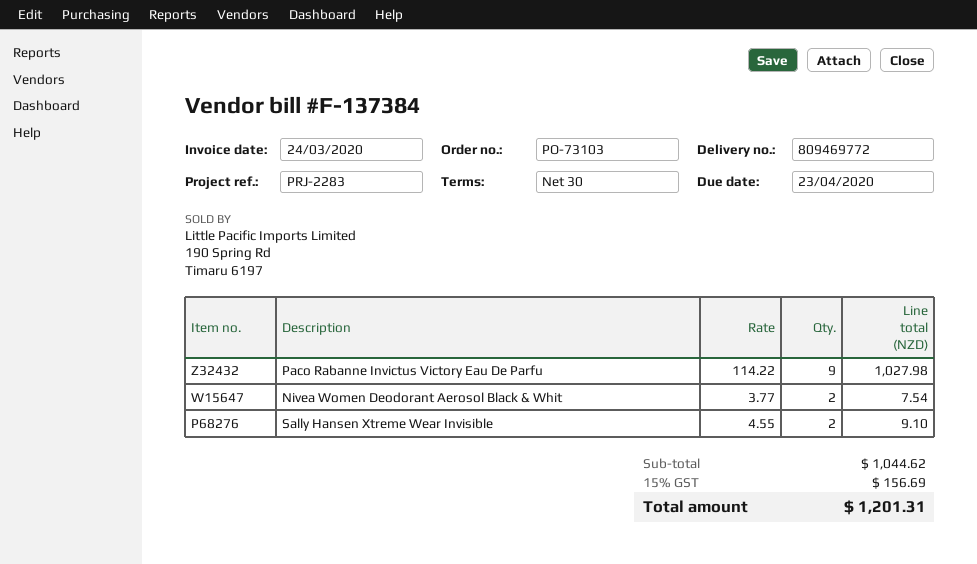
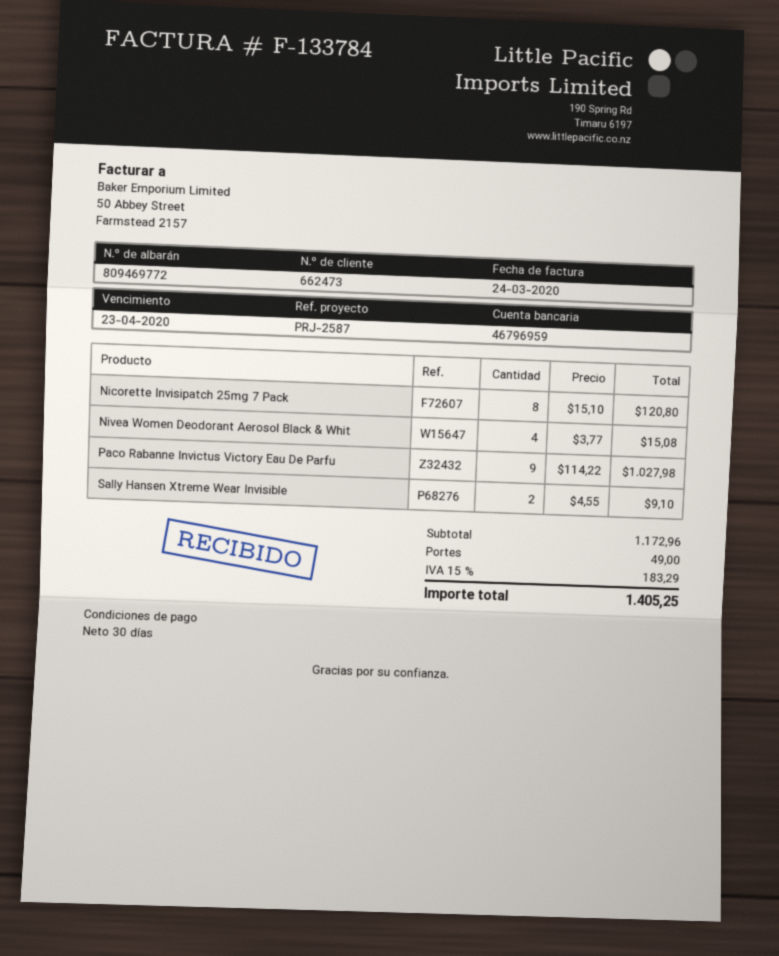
invoice number: F-137384 -> F-133784
reference: PRJ-2283 -> PRJ-2587
Nivea Women Deodorant Aerosol Black & Whit: 2 x 3.77 = 7.54 -> 4 x 3.77 = 15.08
Nicorette Invisipatch 25mg 7 Pack: none -> 8 x 15.10 = 120.80
subtotal: 1044.62 -> 1172.96
shipping: none -> 49.00
tax: 15% = 156.69 -> 15% = 183.29
total: 1201.31 -> 1405.25

